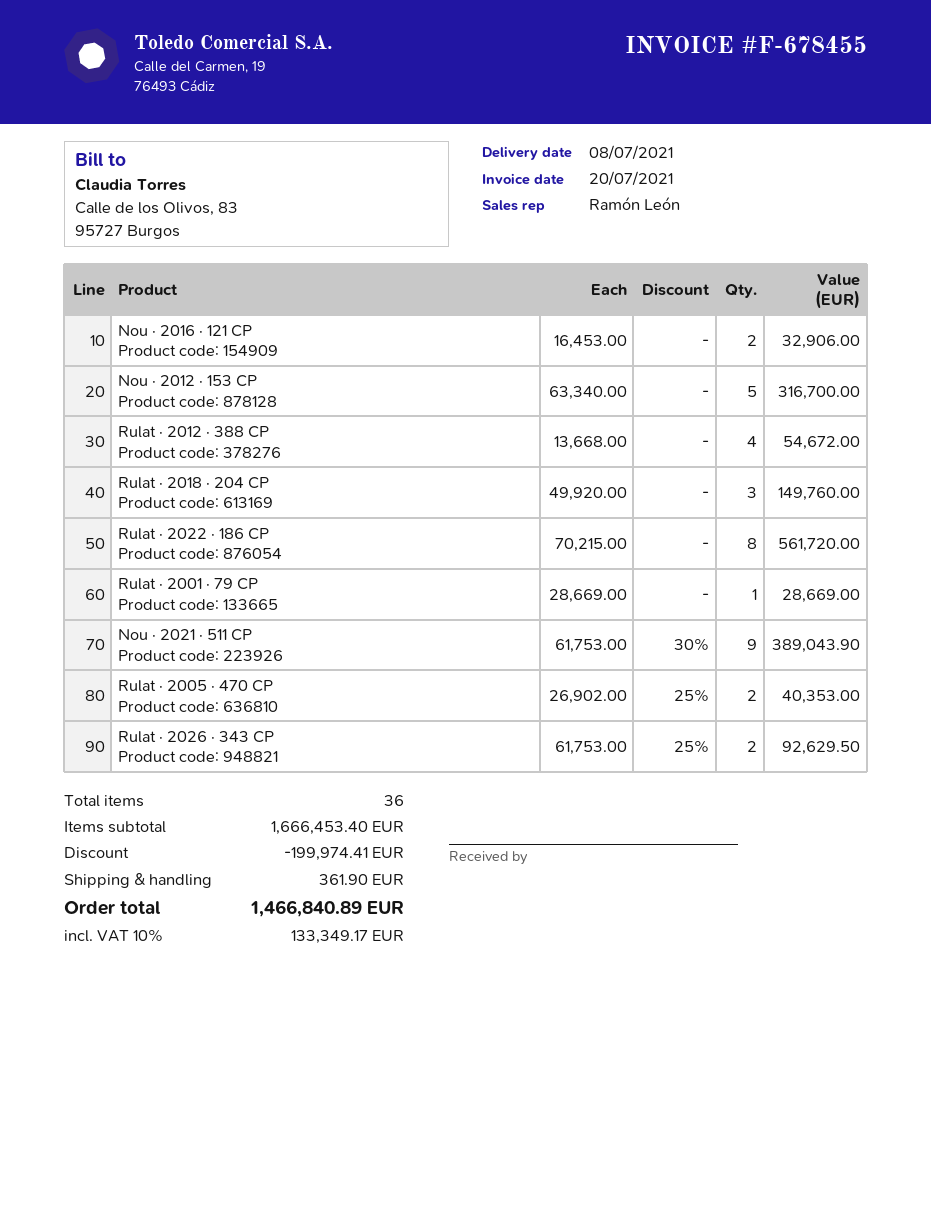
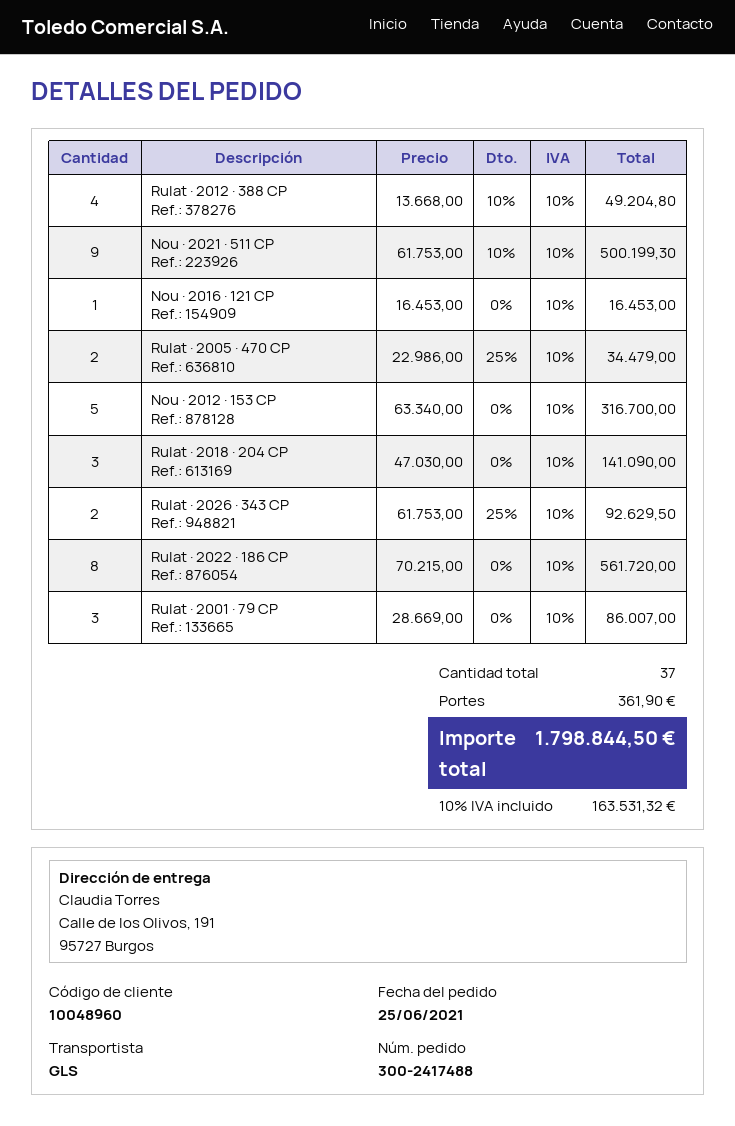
Nou · 2016 · 121 CP: 2 x 16453.00 = 32906.00 -> 1 x 16453.00 = 16453.00
Rulat · 2012 · 388 CP: 4 x 13668.00 = 54672.00 -> 4 x 13668.00 - 10% = 49204.80
Rulat · 2018 · 204 CP: 3 x 49920.00 = 149760.00 -> 3 x 47030.00 = 141090.00
Rulat · 2001 · 79 CP: 1 x 28669.00 = 28669.00 -> 3 x 28669.00 = 86007.00
Nou · 2021 · 511 CP: 9 x 61753.00 - 30% = 389043.90 -> 9 x 61753.00 - 10% = 500199.30
Rulat · 2005 · 470 CP: 2 x 26902.00 - 25% = 40353.00 -> 2 x 22986.00 - 25% = 34479.00
total quantity: 36 -> 37
discount: 199974.41 -> none
tax: 10% = 133349.17 -> 10% = 163531.32
total: 1466840.89 -> 1798844.50

